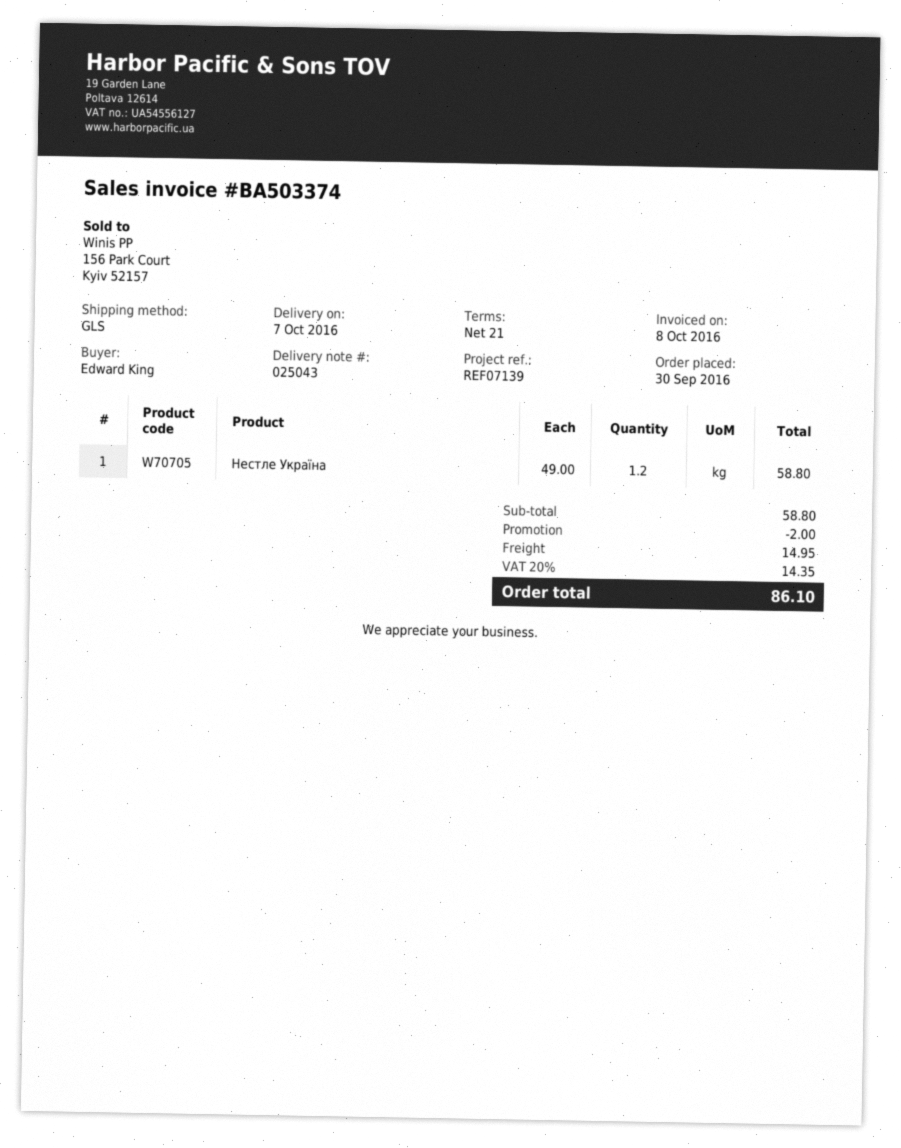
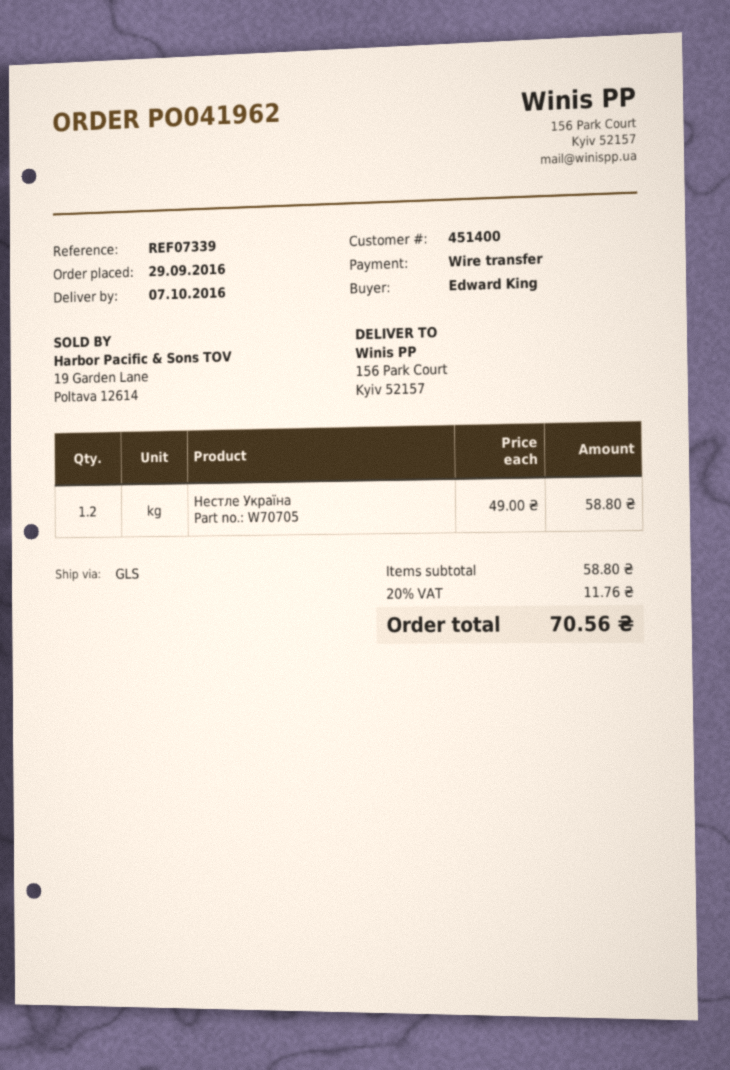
order date: 2016-09-30 -> 2016-09-29
reference: REF07139 -> REF07339
discount: 2.00 -> none
shipping: 14.95 -> none
tax: 20% = 14.35 -> 20% = 11.76
total: 86.10 -> 70.56

